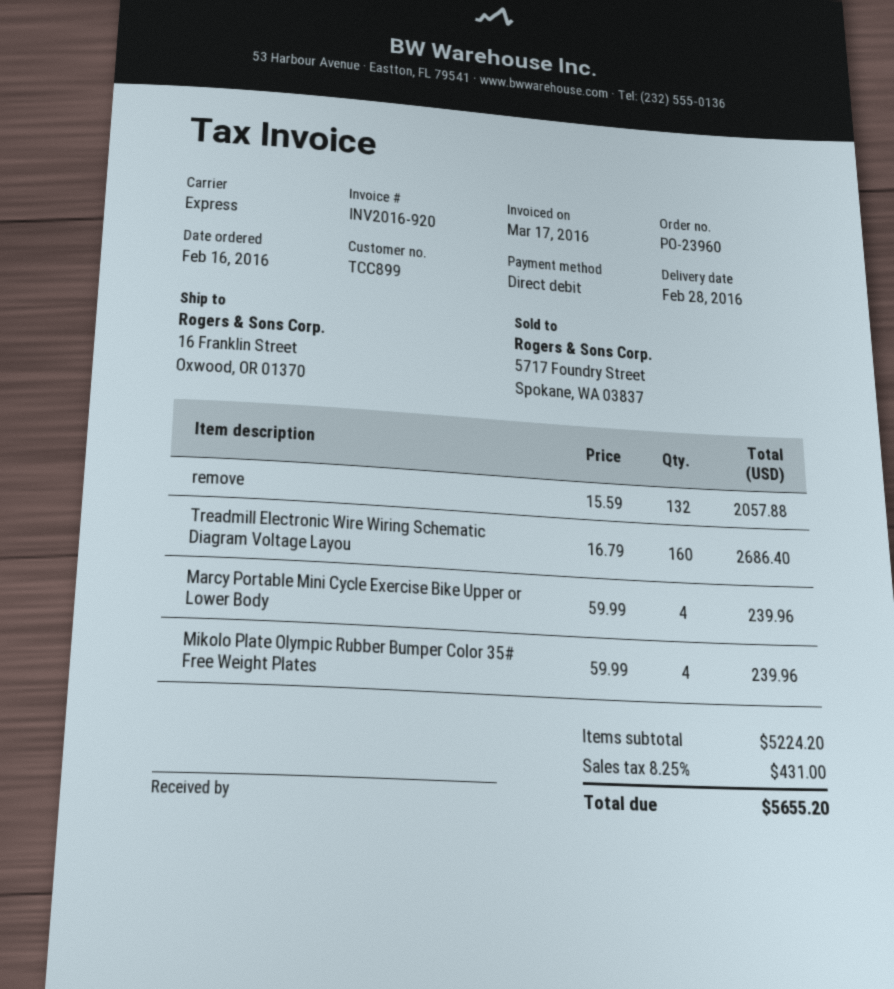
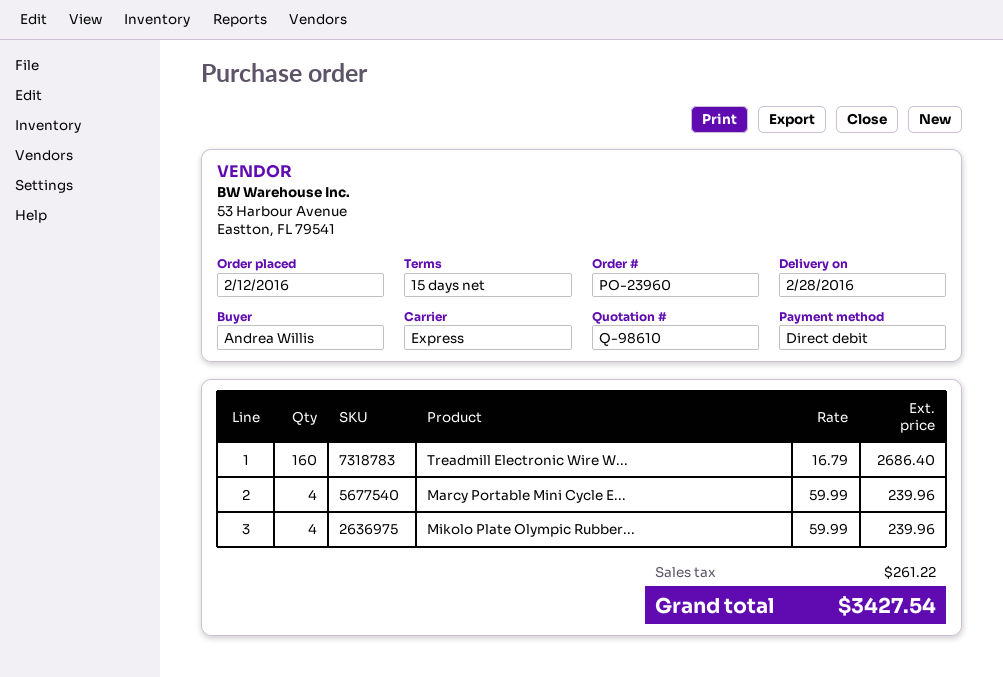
order date: 2016-02-16 -> 2016-02-12
remove: 132 x 15.59 = 2057.88 -> none
tax: 431.00 -> 261.22
total: 5655.20 -> 3427.54

